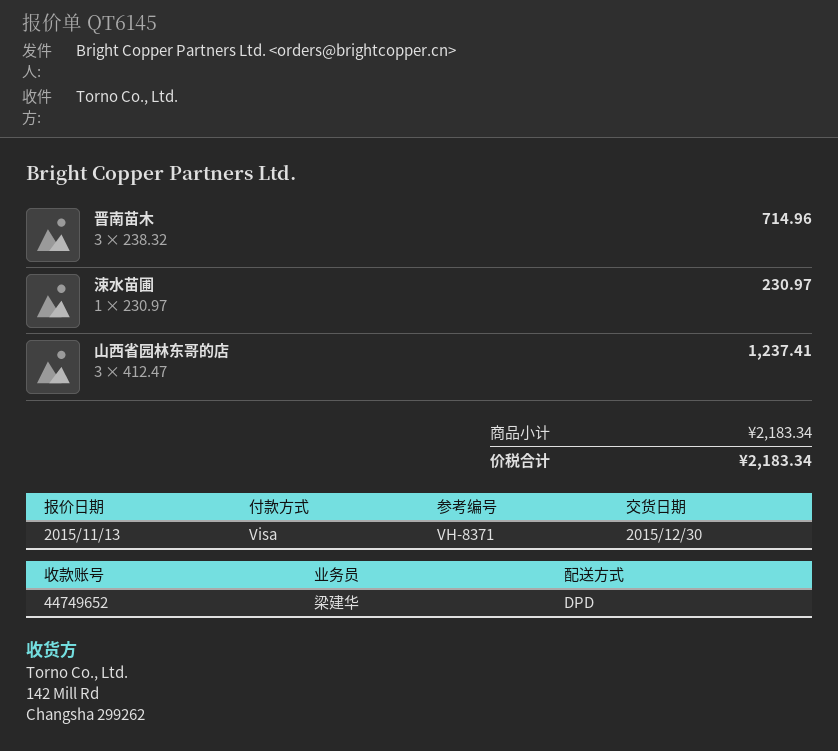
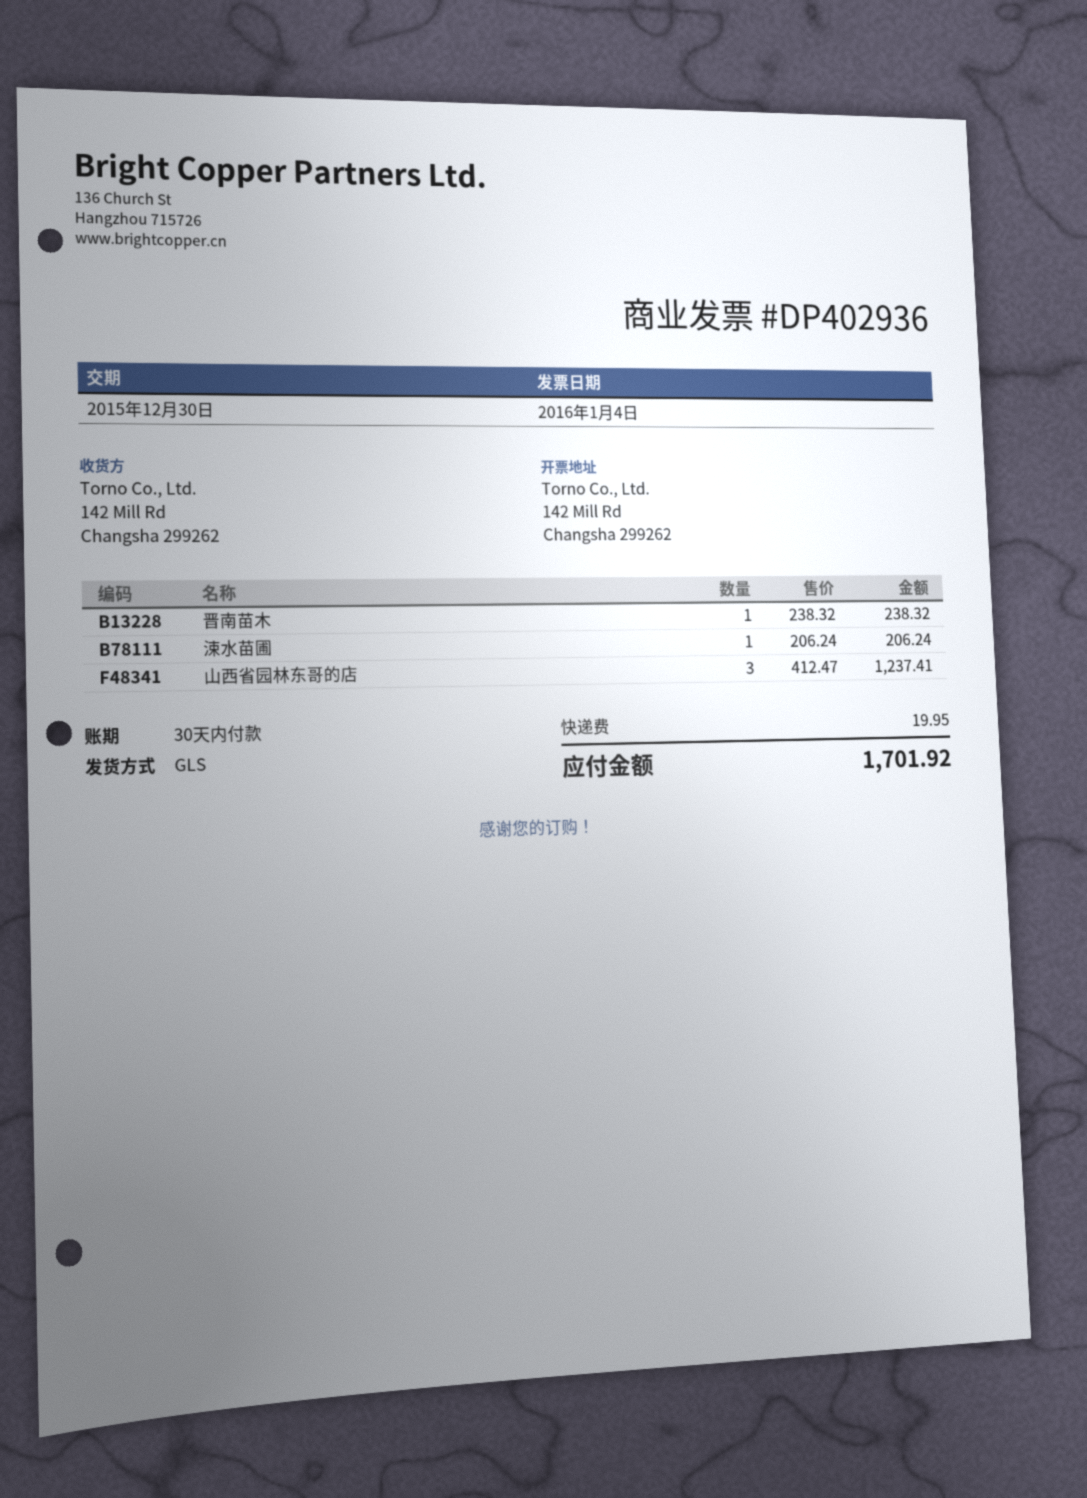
shipping method: DPD -> GLS
晋南苗木: 3 x 238.32 = 714.96 -> 1 x 238.32 = 238.32
涑水苗圃: 1 x 230.97 = 230.97 -> 1 x 206.24 = 206.24
shipping: none -> 19.95
total: 2183.34 -> 1701.92

